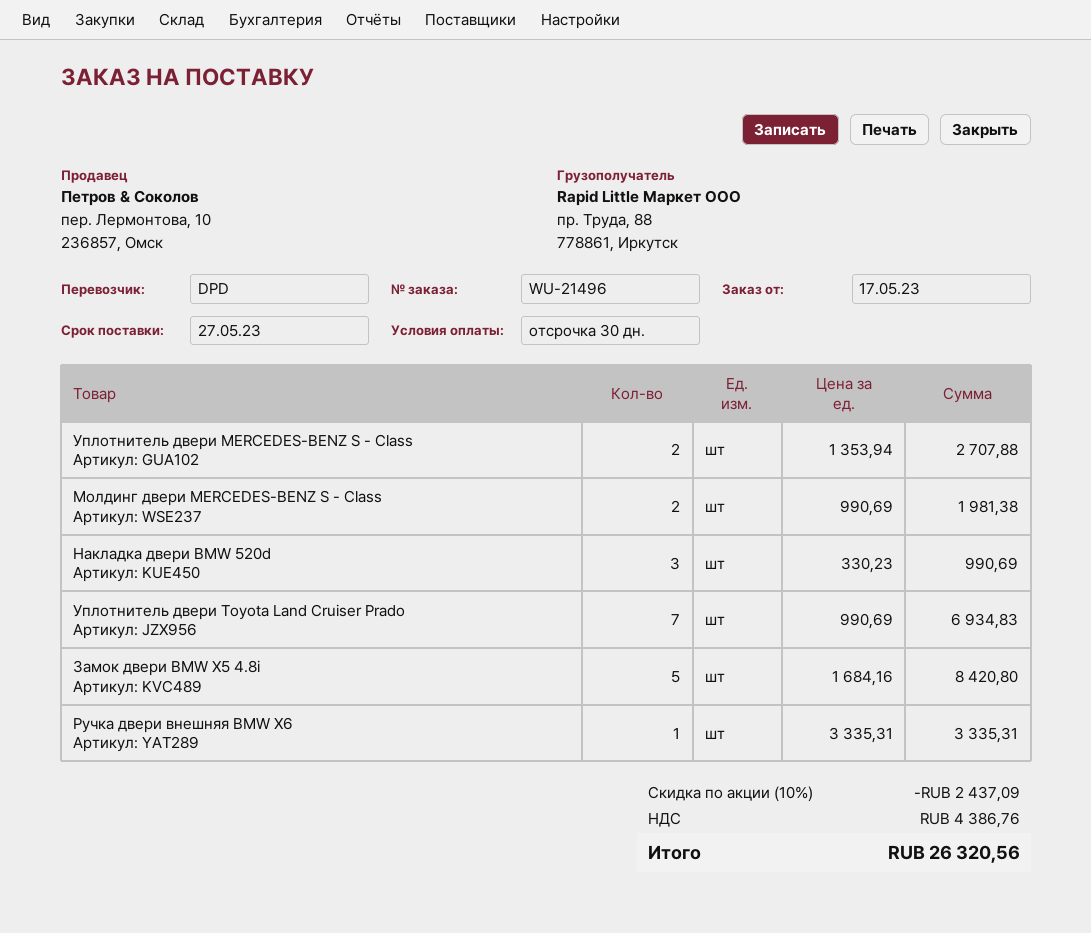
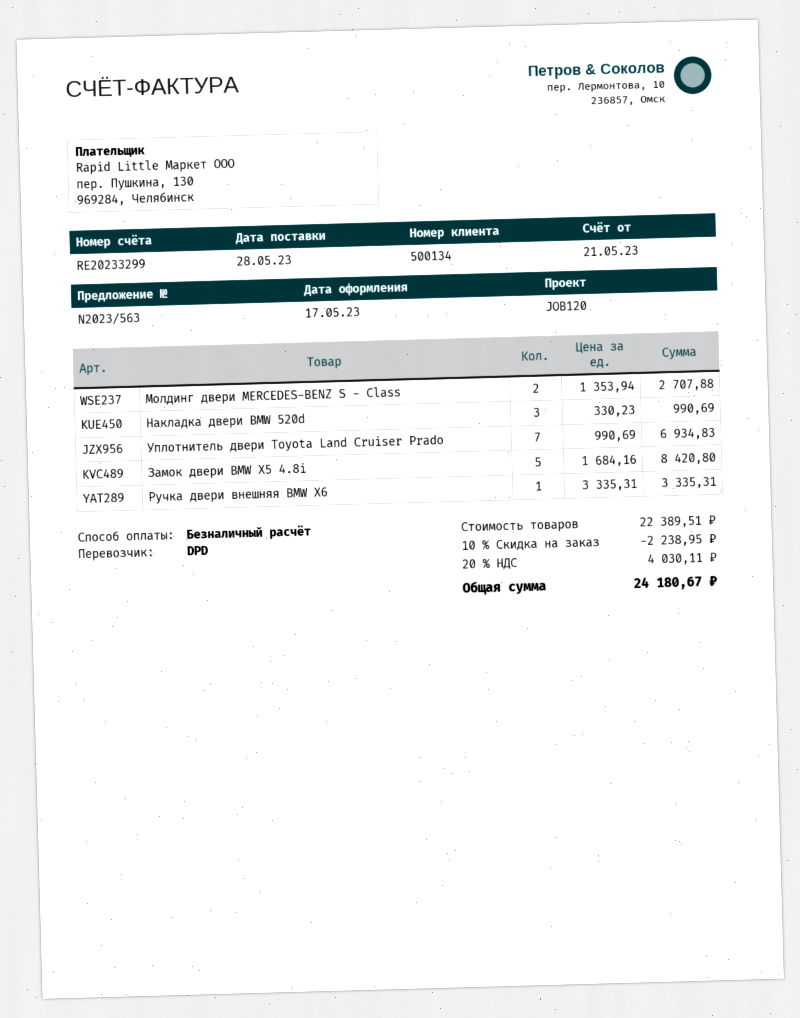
delivery date: 2023-05-27 -> 2023-05-28
Уплотнитель двери MERCEDES-BENZ S - Class: 2 x 1353.94 = 2707.88 -> none
Молдинг двери MERCEDES-BENZ S - Class: 2 x 990.69 = 1981.38 -> 2 x 1353.94 = 2707.88
discount: 10% = 2437.09 -> 10% = 2238.95
tax: 4386.76 -> 4030.11
total: 26320.56 -> 24180.67

